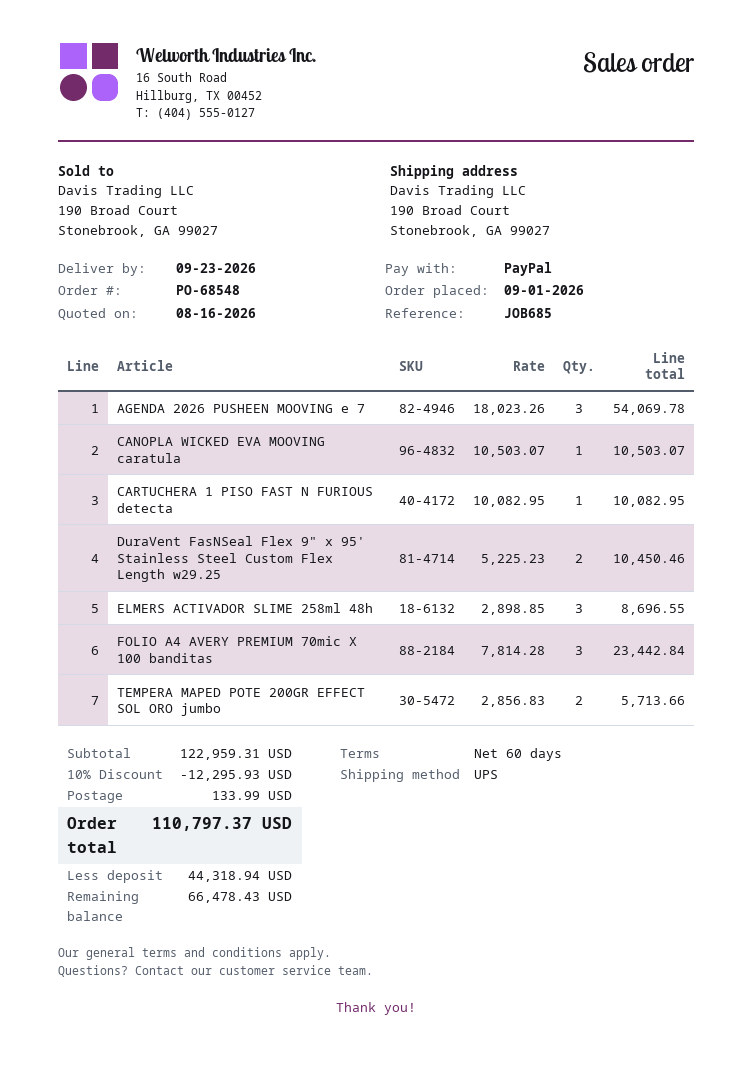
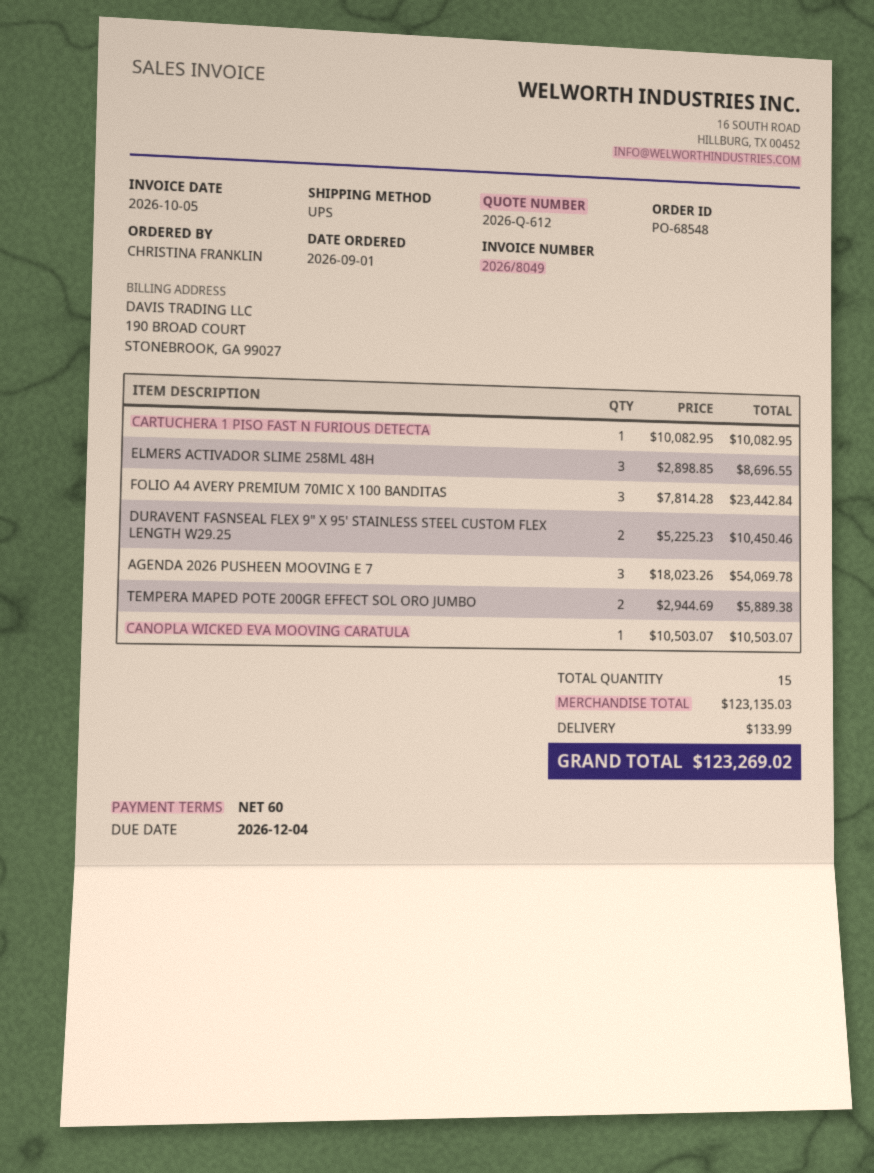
TEMPERA MAPED POTE 200GR EFFECT SOL ORO jumbo: 2 x 2856.83 = 5713.66 -> 2 x 2944.69 = 5889.38
subtotal: 122959.31 -> 123135.03
discount: 10% = 12295.93 -> none
total: 110797.37 -> 123269.02

